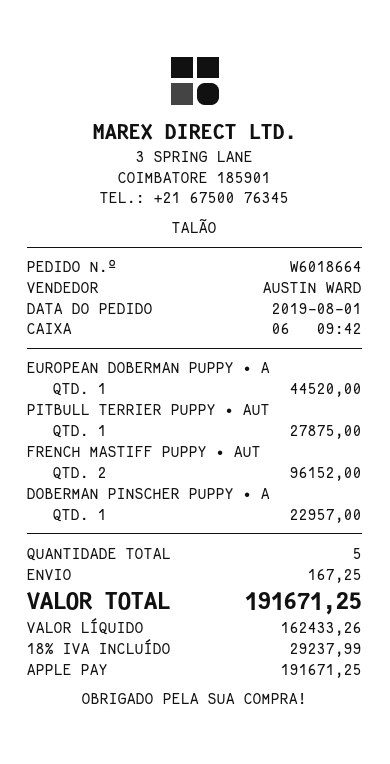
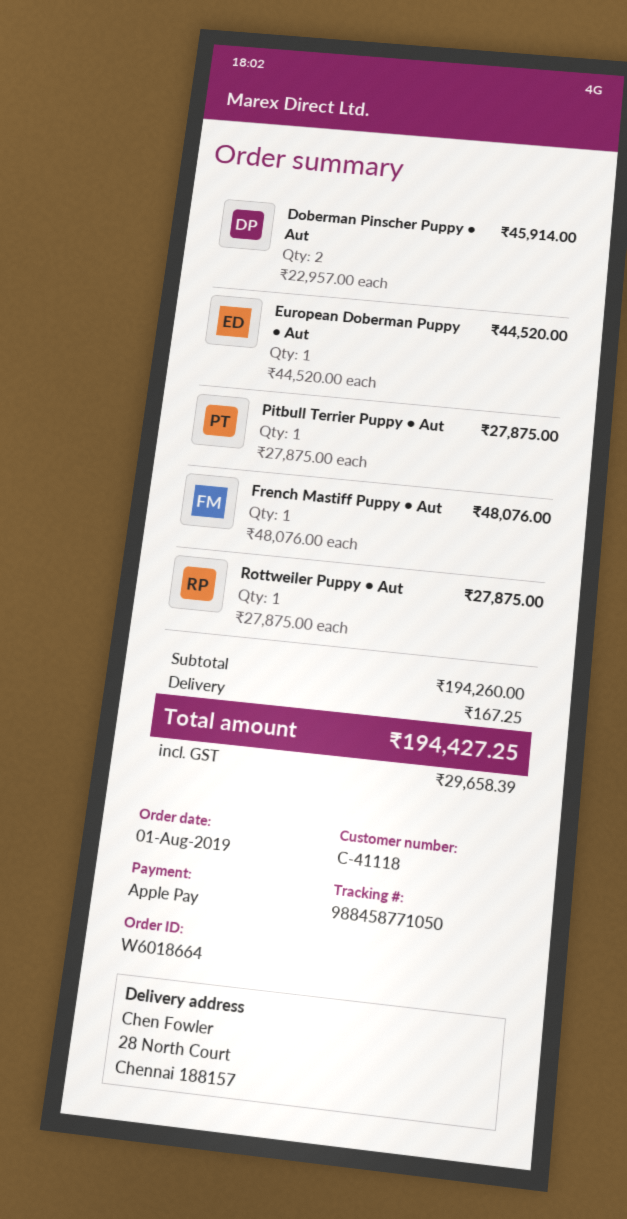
FRENCH MASTIFF PUPPY • AUT: 2 for 96152.00 -> 1 for 48076.00
DOBERMAN PINSCHER PUPPY • A: 1 for 22957.00 -> 2 for 45914.00
Rottweiler Puppy • Aut: none -> 1 for 27875.00
tax: 29237.99 -> 29658.39
total: 191671.25 -> 194427.25

